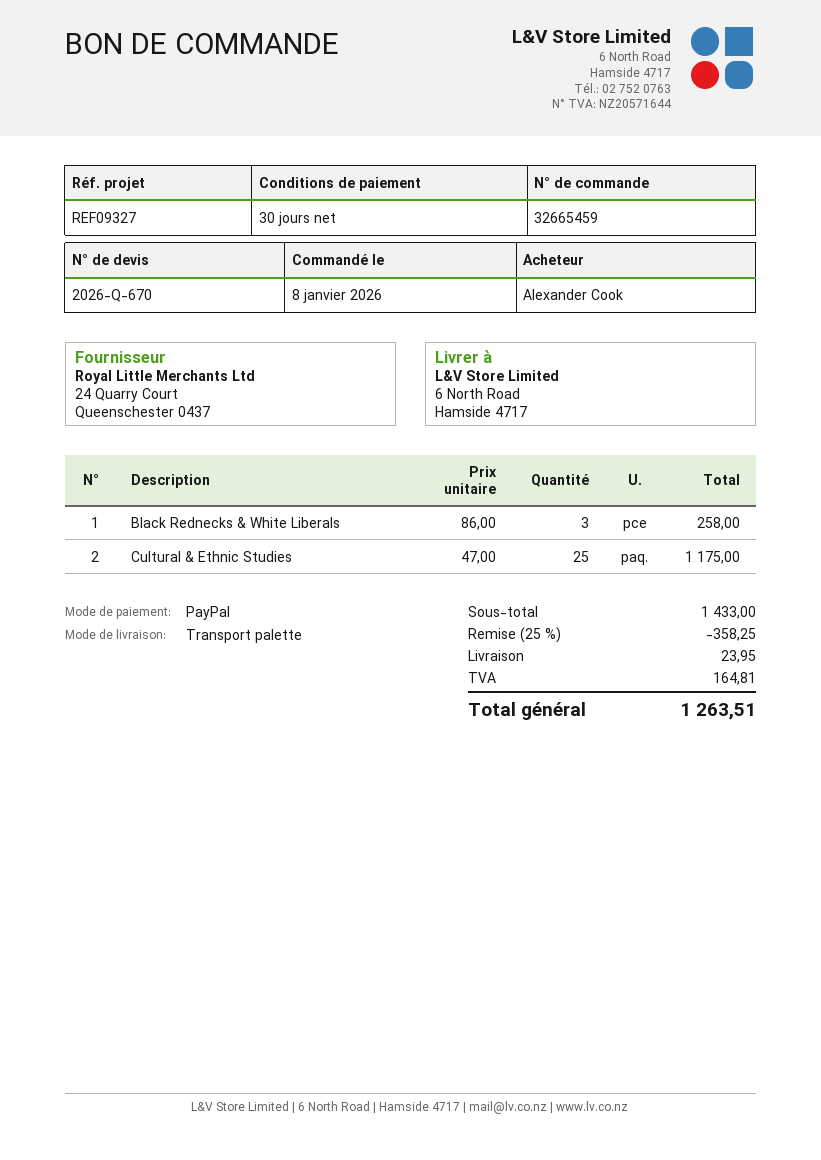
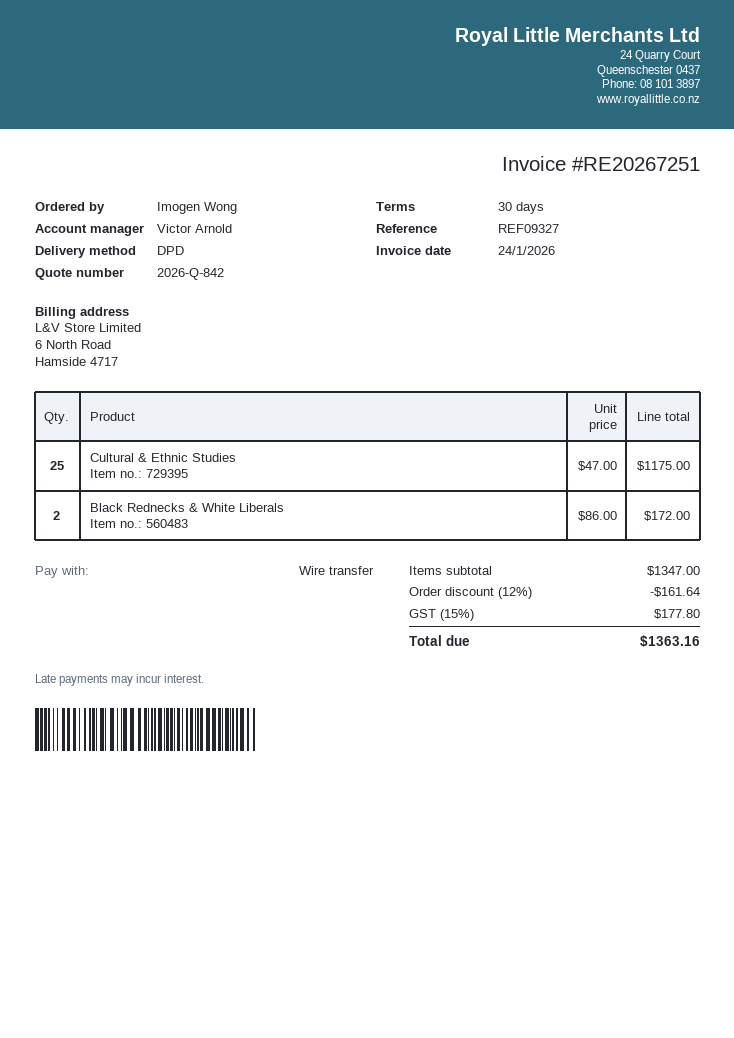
quote number: 2026-Q-670 -> 2026-Q-842
ordered by: Alexander Cook -> Imogen Wong
payment method: PayPal -> bank transfer
shipping method: pallet freight -> DPD
Black Rednecks & White Liberals: 3 x 86.00 = 258.00 -> 2 x 86.00 = 172.00
subtotal: 1433.00 -> 1347.00
discount: 25% = 358.25 -> 12% = 161.64
shipping: 23.95 -> none
tax: 164.81 -> 177.80
total: 1263.51 -> 1363.16

